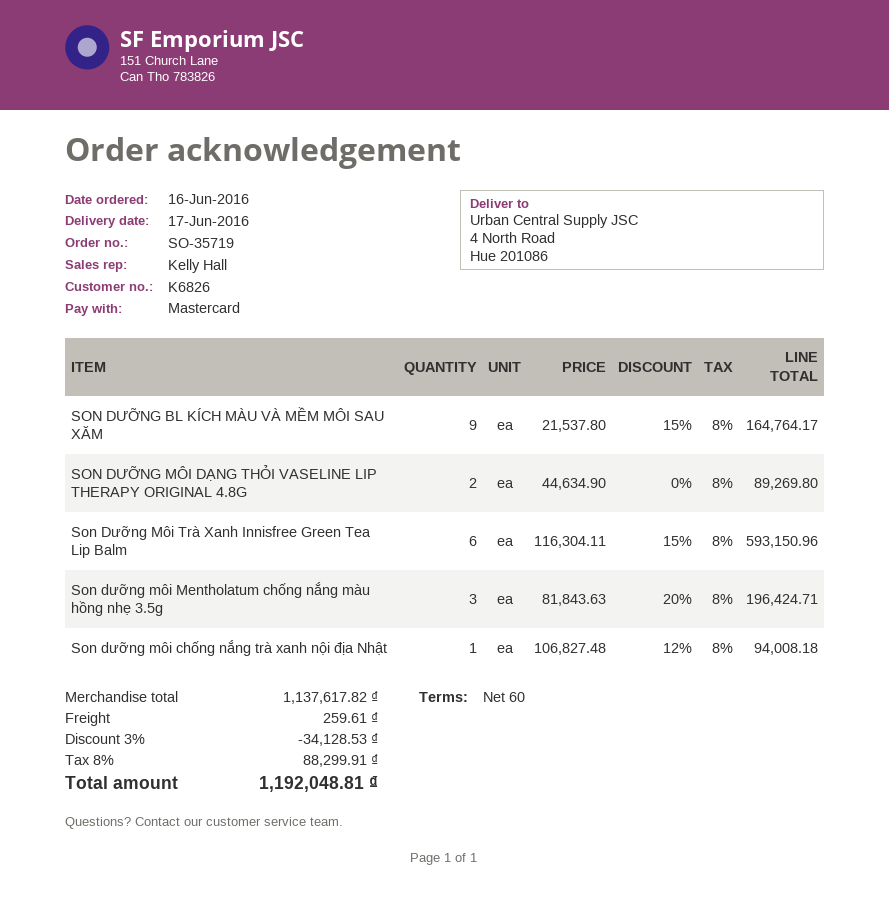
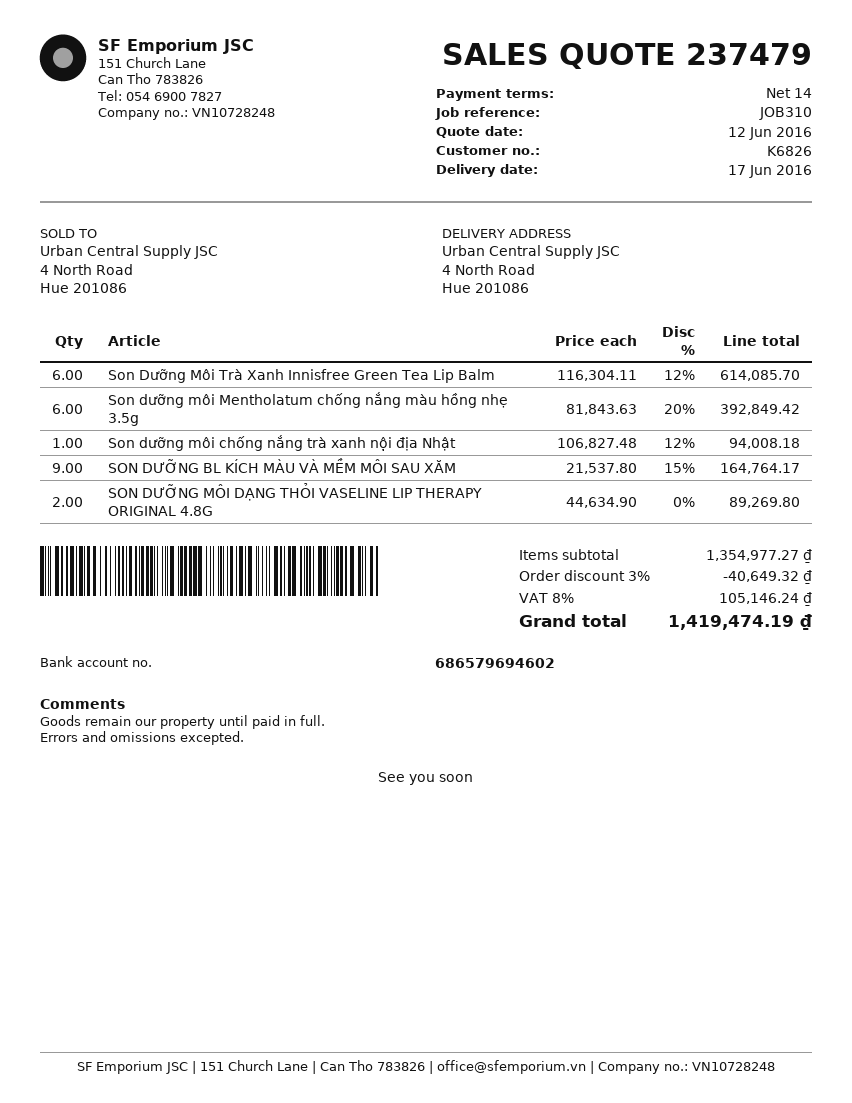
payment terms: 60 days -> 14 days
Son Dưỡng Môi Trà Xanh Innisfree Green Tea Lip Balm: 6 x 116304.11 - 15% = 593150.96 -> 6 x 116304.11 - 12% = 614085.70
Son dưỡng môi Mentholatum chống nắng màu hồng nhẹ 3.5g: 3 x 81843.63 - 20% = 196424.71 -> 6 x 81843.63 - 20% = 392849.42
subtotal: 1137617.82 -> 1354977.27
discount: 3% = 34128.53 -> 3% = 40649.32
shipping: 259.61 -> none
tax: 8% = 88299.91 -> 8% = 105146.24
total: 1192048.81 -> 1419474.19

